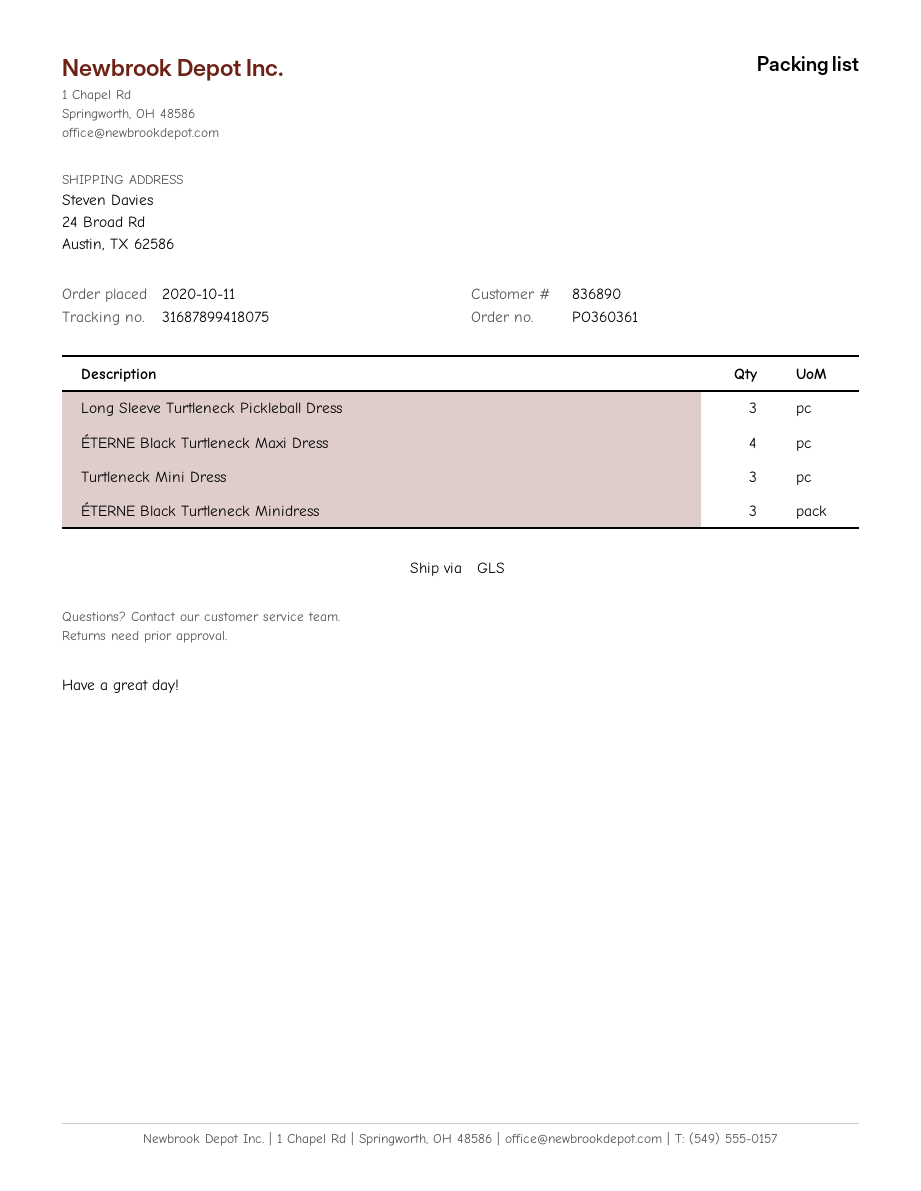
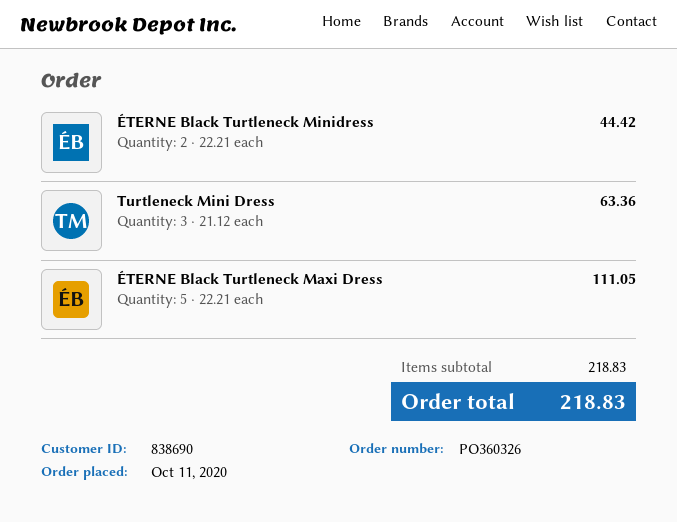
order number: PO360361 -> PO360326
customer number: 836890 -> 838690
Long Sleeve Turtleneck Pickleball Dress: 3 -> none
ÉTERNE Black Turtleneck Maxi Dress: 4 -> 5
ÉTERNE Black Turtleneck Minidress: 3 -> 2

